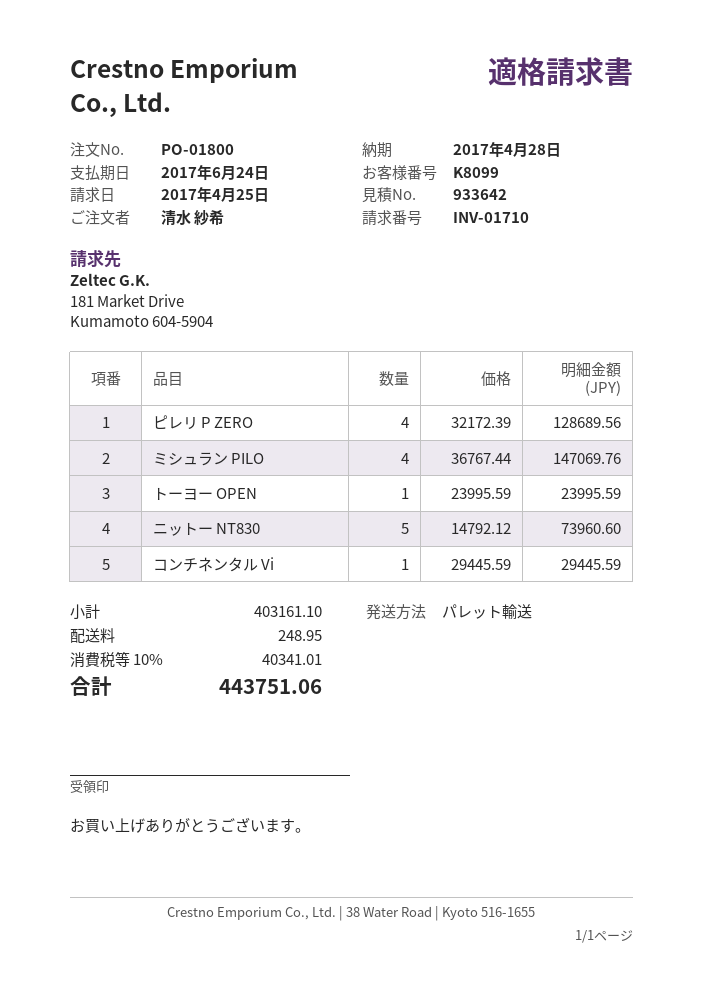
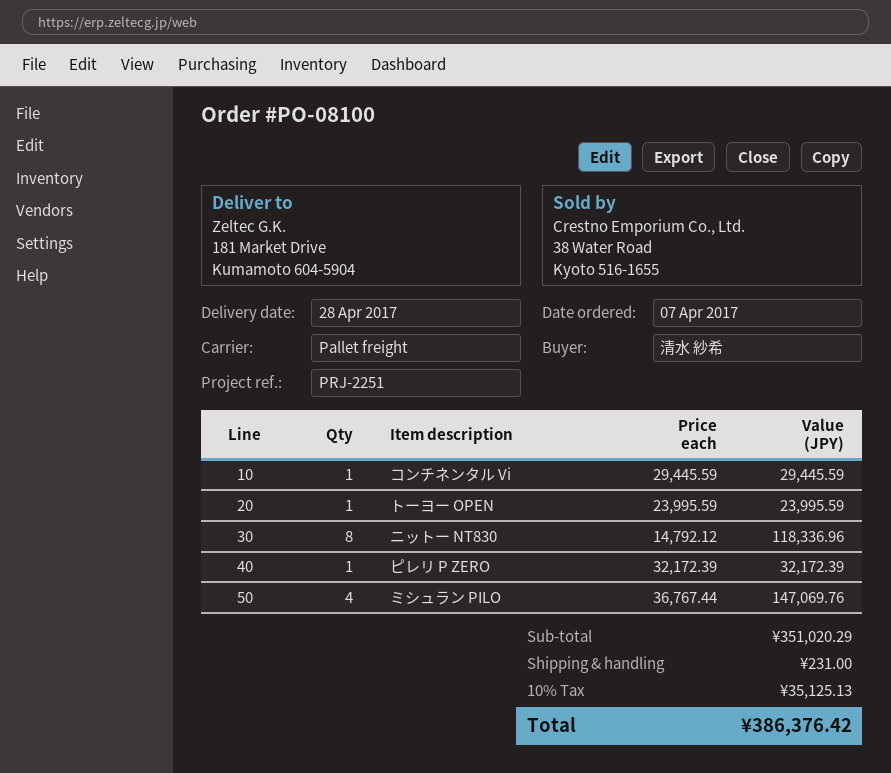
order number: PO-01800 -> PO-08100
ピレリ P ZERO: 4 x 32172.39 = 128689.56 -> 1 x 32172.39 = 32172.39
ニットー NT830: 5 x 14792.12 = 73960.60 -> 8 x 14792.12 = 118336.96
subtotal: 403161.10 -> 351020.29
shipping: 248.95 -> 231.00
tax: 10% = 40341.01 -> 10% = 35125.13
total: 443751.06 -> 386376.42

